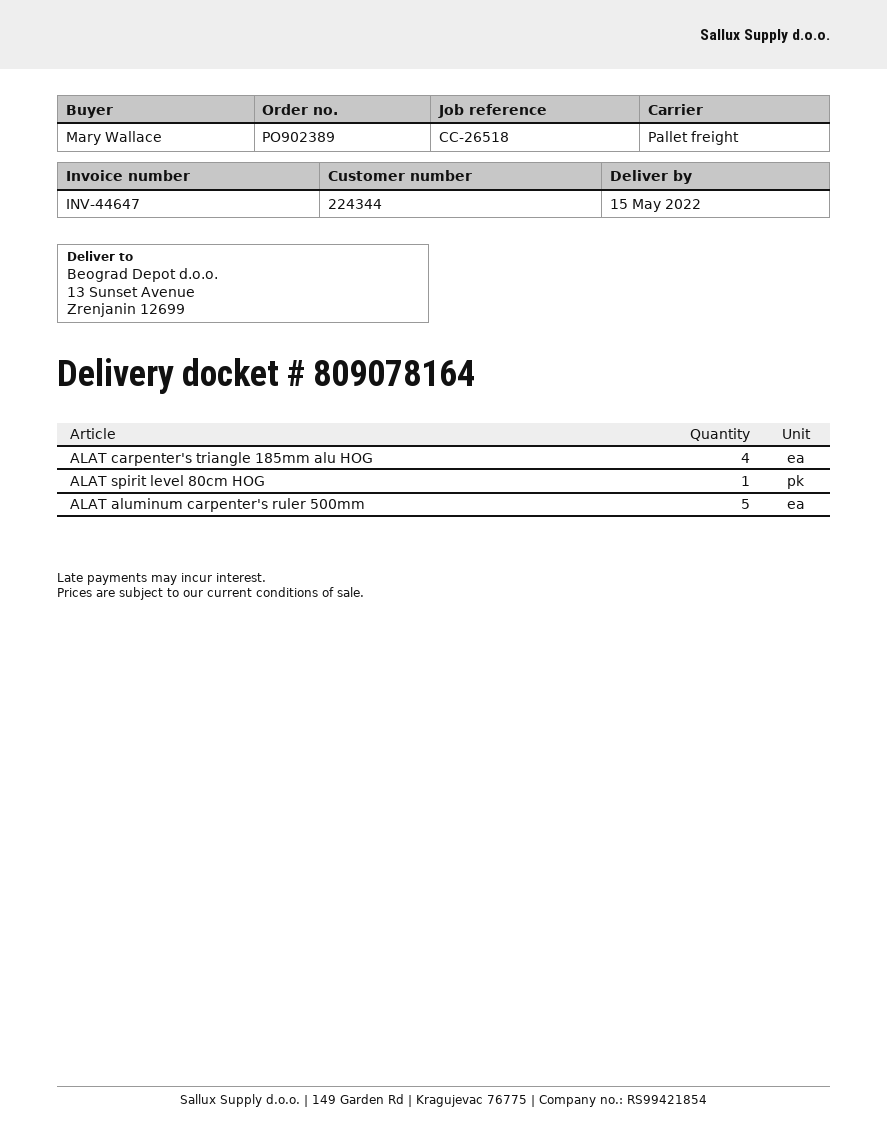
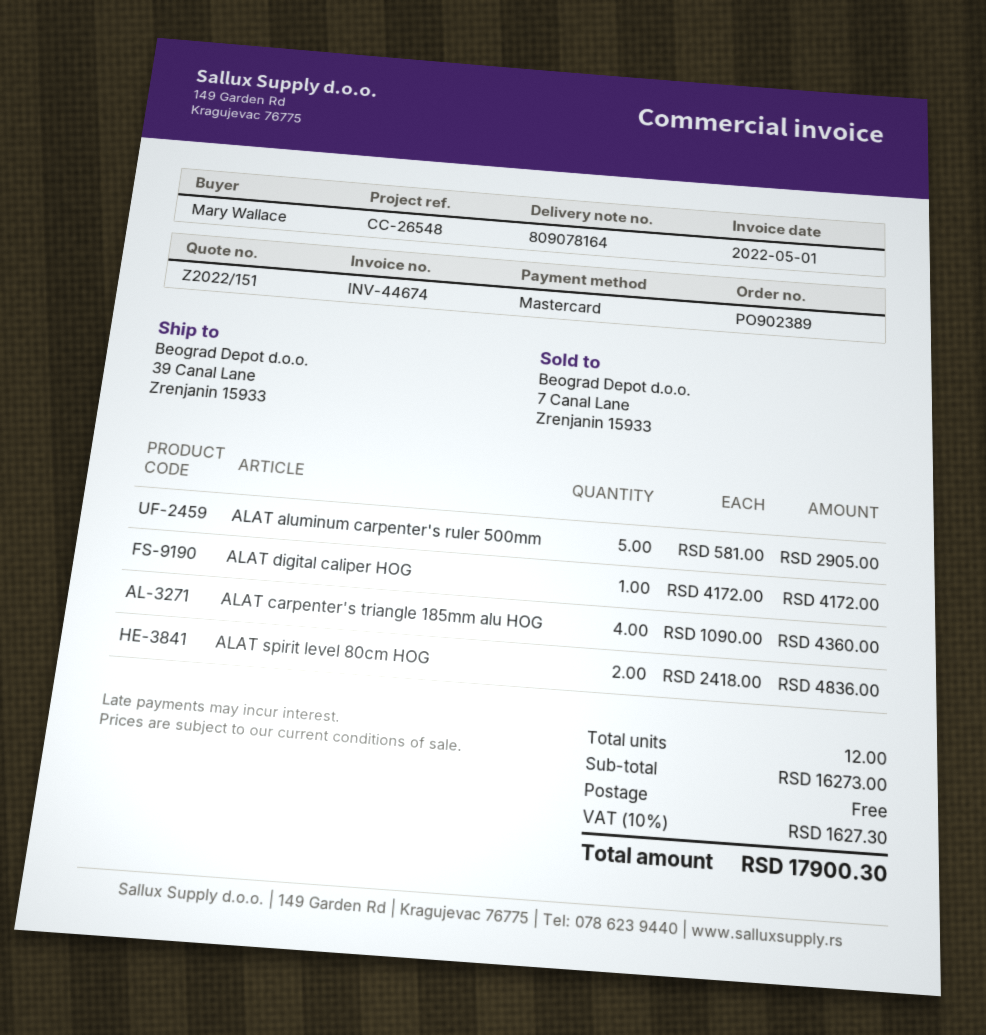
invoice number: INV-44647 -> INV-44674
reference: CC-26518 -> CC-26548
ship to: 13 Sunset Avenue, Zrenjanin 12699 -> 39 Canal Lane, Zrenjanin 15933
ALAT spirit level 80cm HOG: 1 -> 2
ALAT digital caliper HOG: none -> 1

